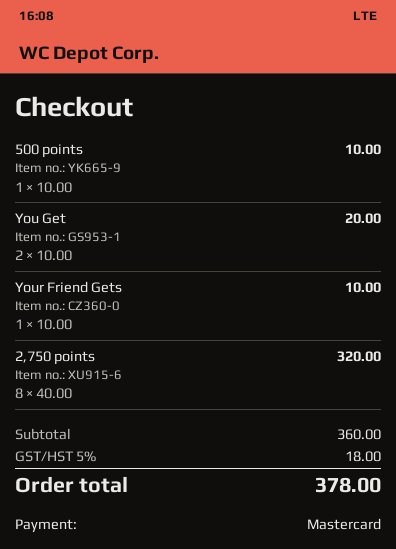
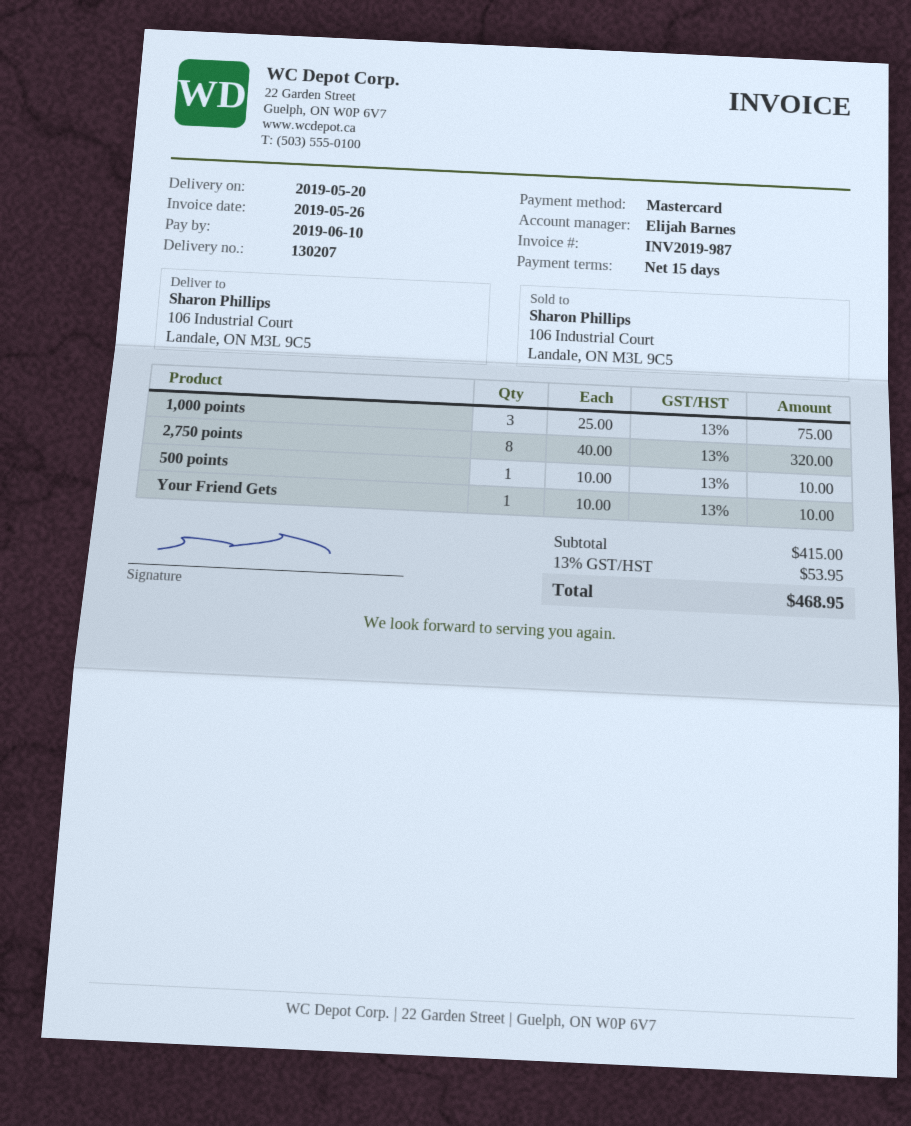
You Get: 2 x 10.00 = 20.00 -> none
1,000 points: none -> 3 x 25.00 = 75.00
subtotal: 360.00 -> 415.00
tax: 5% = 18.00 -> 13% = 53.95
total: 378.00 -> 468.95

